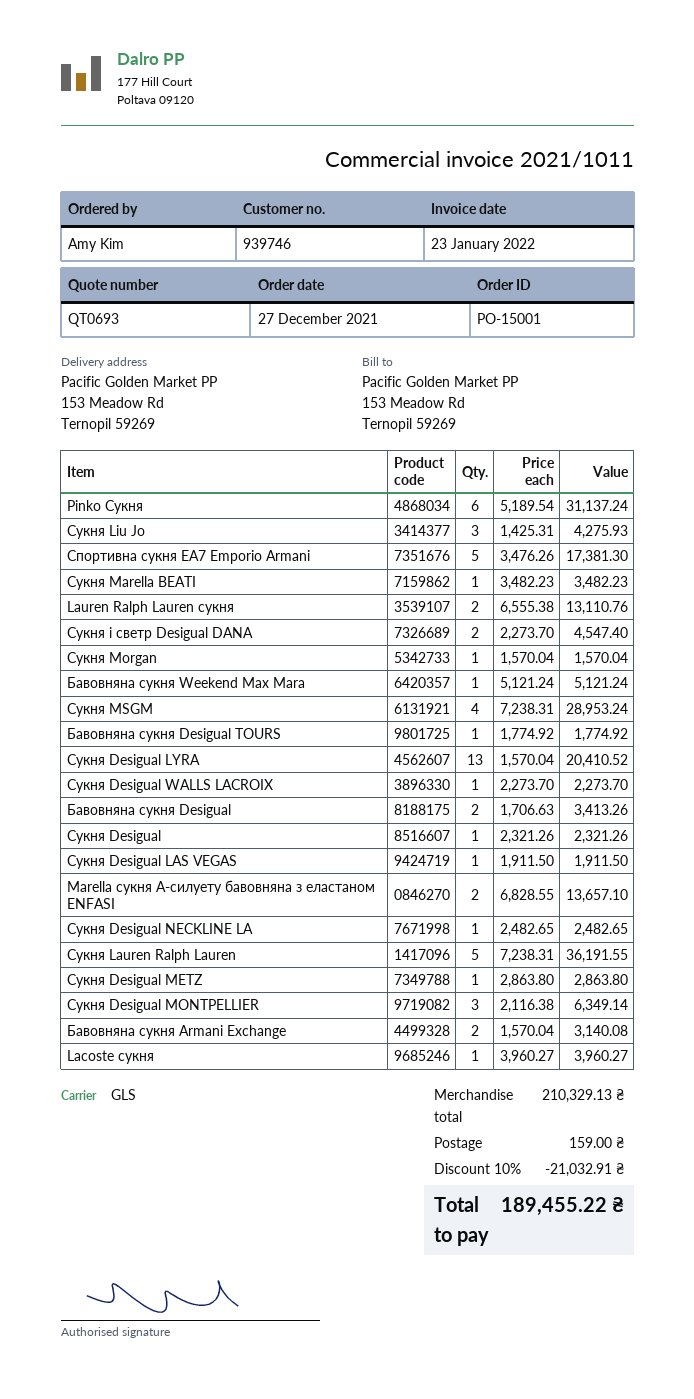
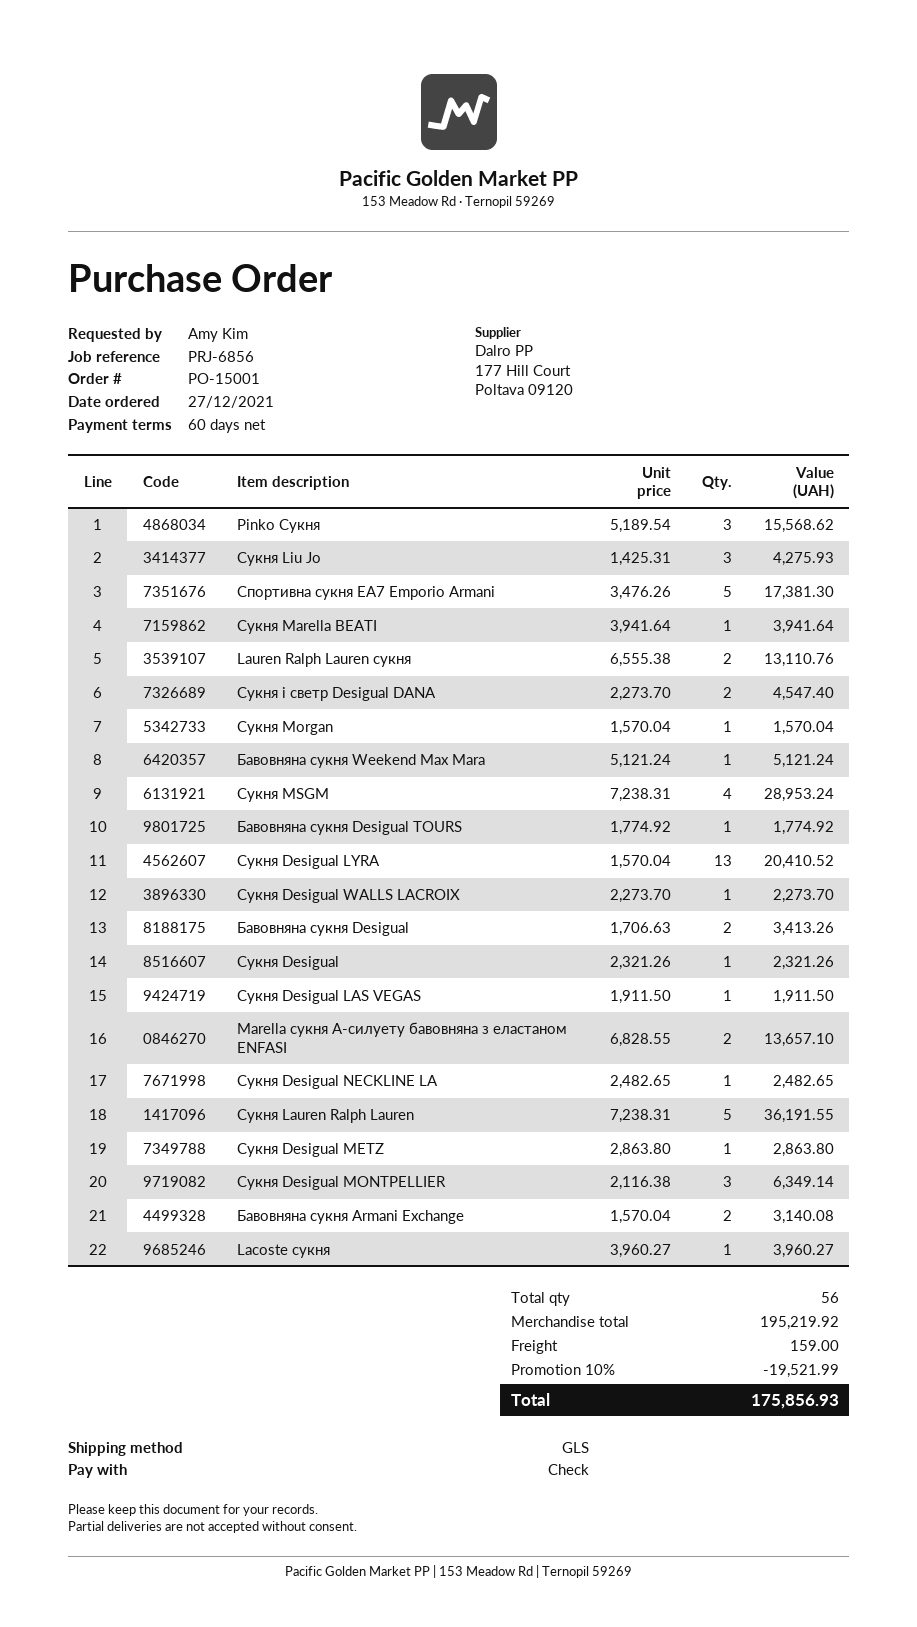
Pinko Сукня: 6 x 5189.54 = 31137.24 -> 3 x 5189.54 = 15568.62
Сукня Marella BEATI: 1 x 3482.23 = 3482.23 -> 1 x 3941.64 = 3941.64
subtotal: 210329.13 -> 195219.92
discount: 10% = 21032.91 -> 10% = 19521.99
total: 189455.22 -> 175856.93

